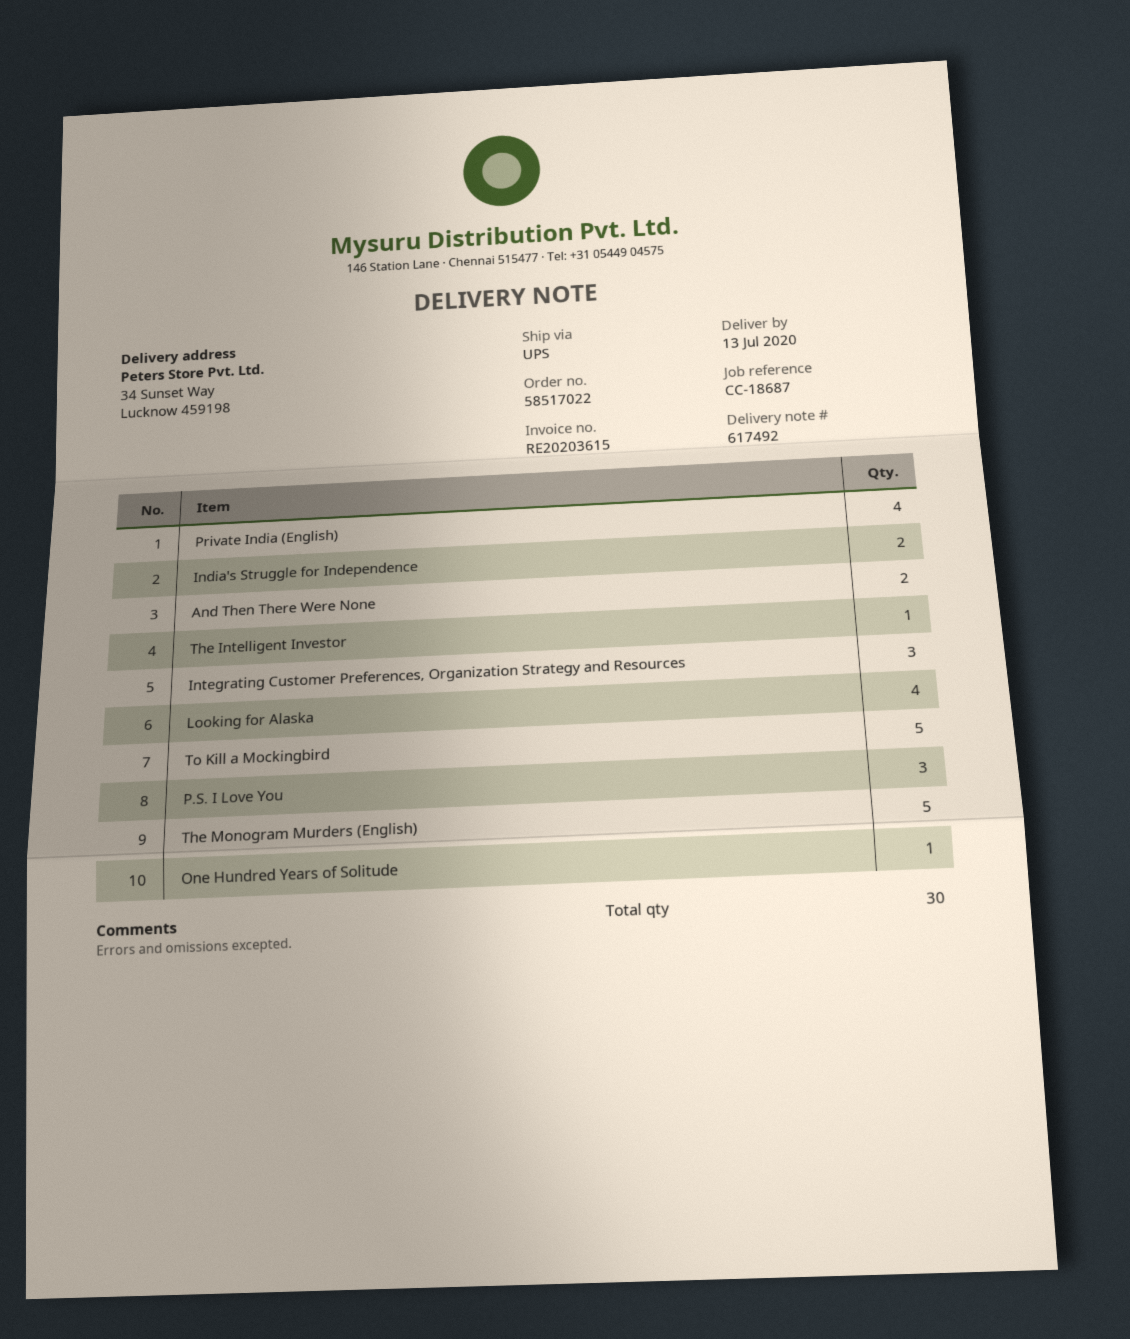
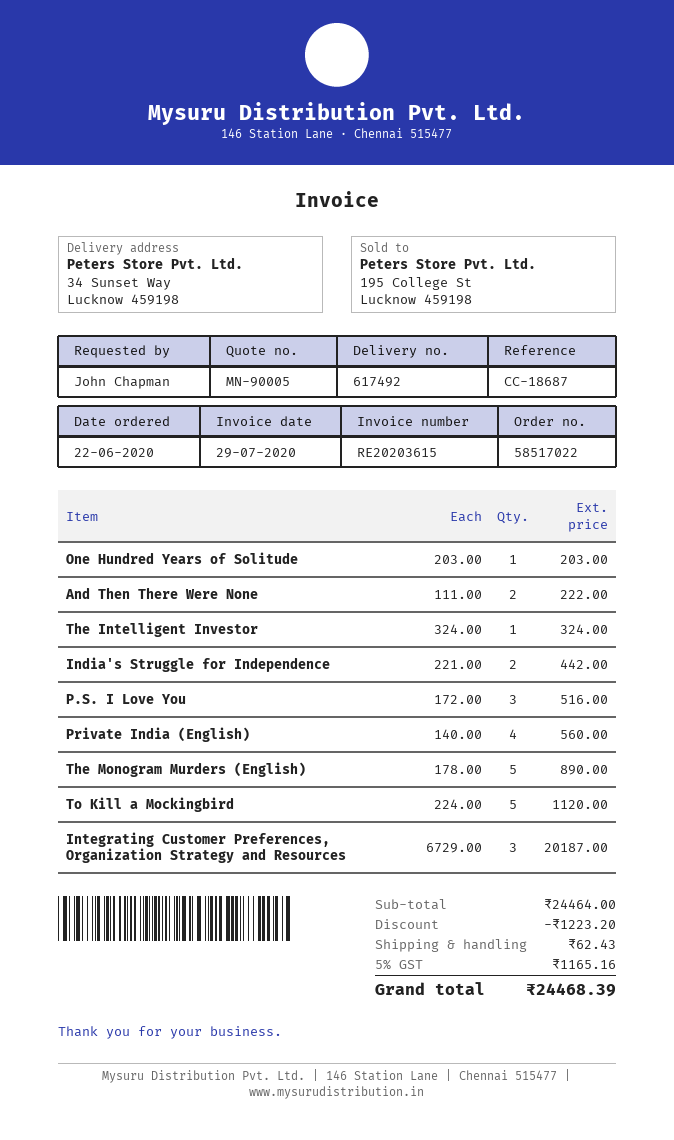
Looking for Alaska: 4 -> none

